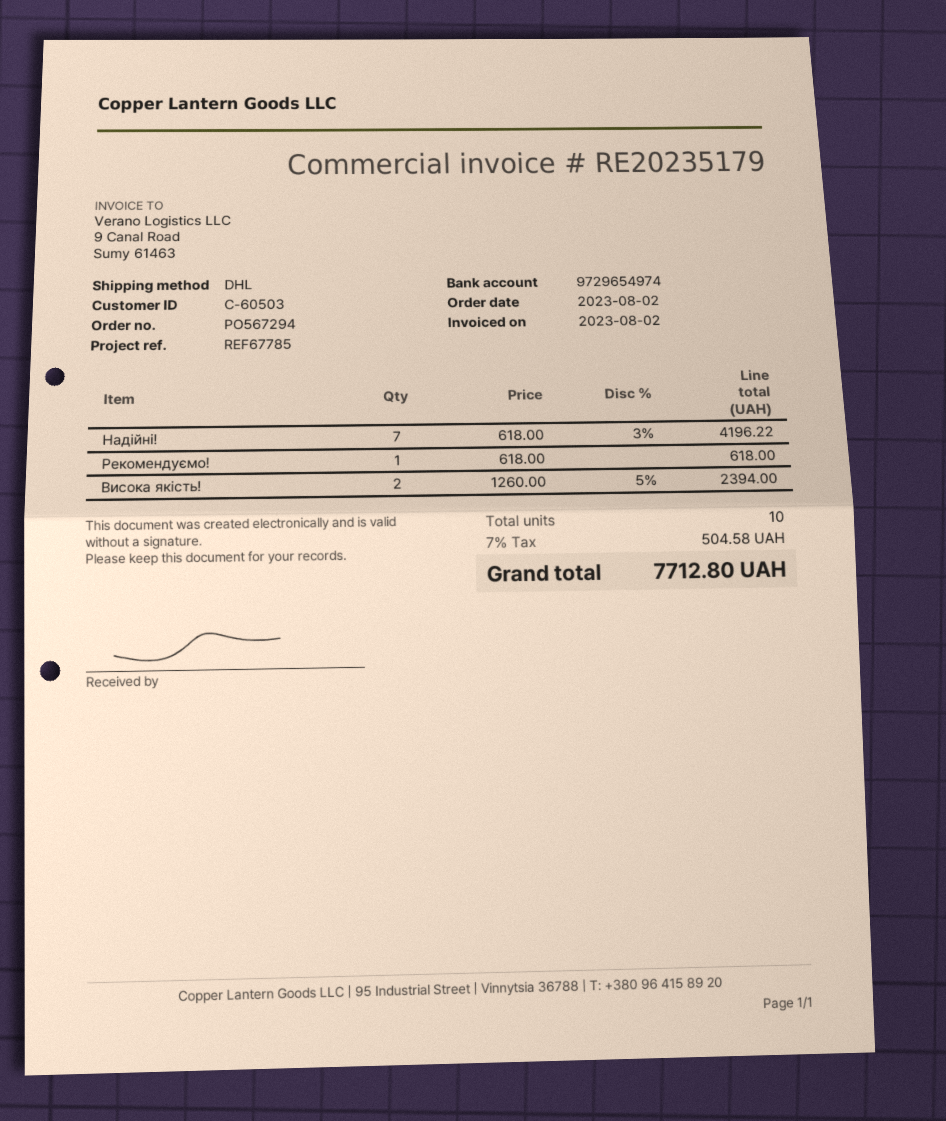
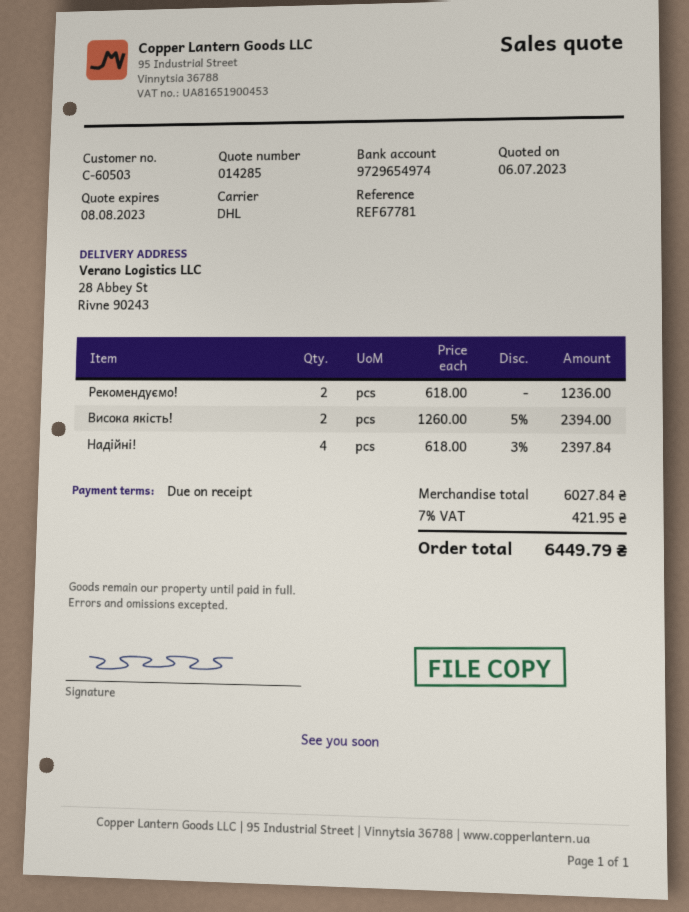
reference: REF67785 -> REF67781
Надійні!: 7 x 618.00 - 3% = 4196.22 -> 4 x 618.00 - 3% = 2397.84
Рекомендуємо!: 1 x 618.00 = 618.00 -> 2 x 618.00 = 1236.00
tax: 7% = 504.58 -> 7% = 421.95
total: 7712.80 -> 6449.79

